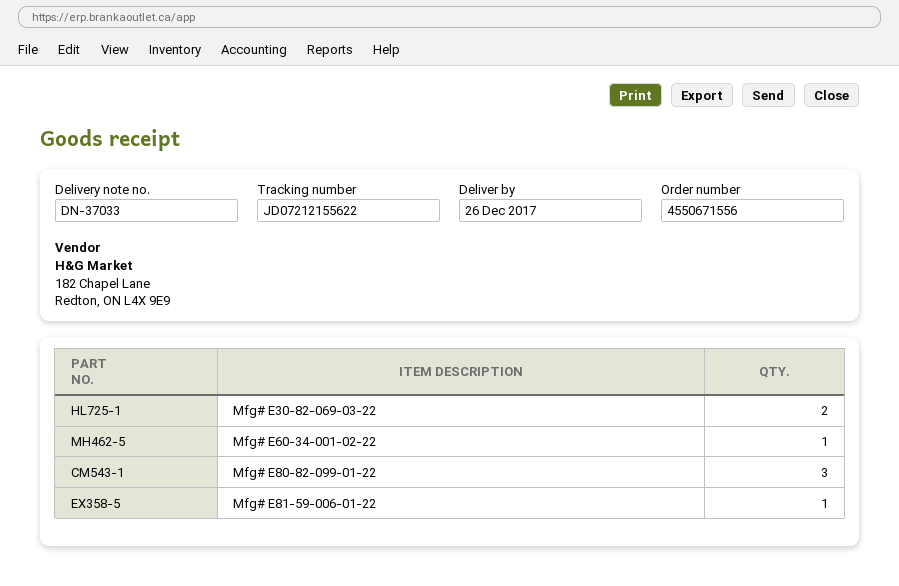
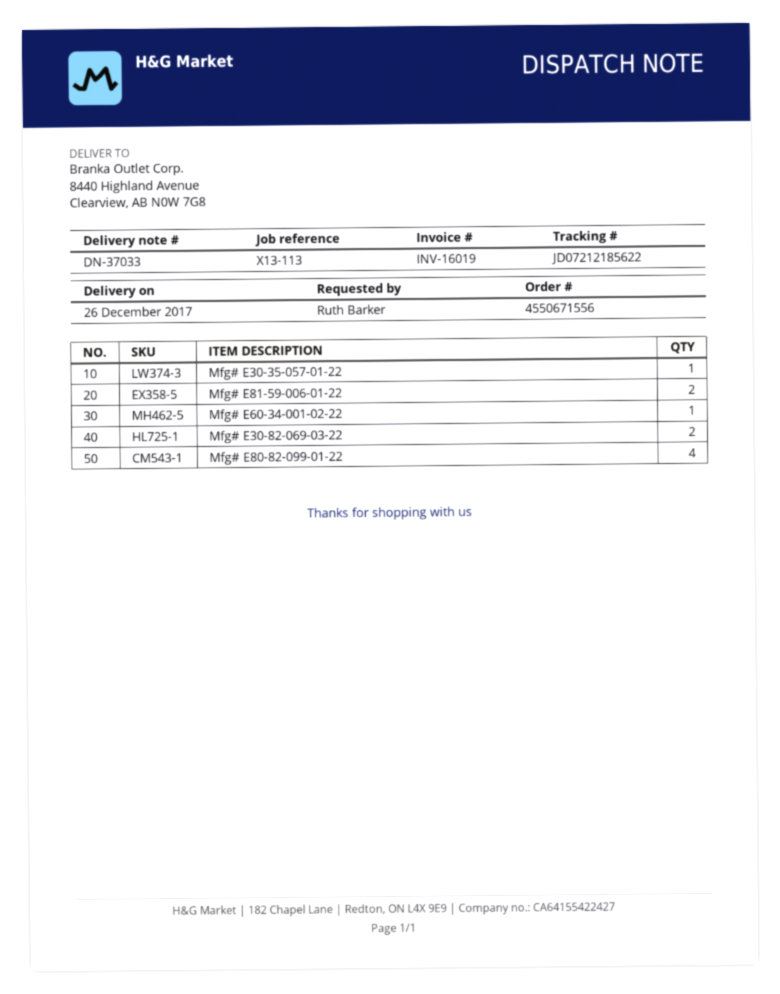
tracking number: JD07212155622 -> JD07212185622
Mfg# E80-82-099-01-22: 3 -> 4
Mfg# E81-59-006-01-22: 1 -> 2
Mfg# E30-35-057-01-22: none -> 1

